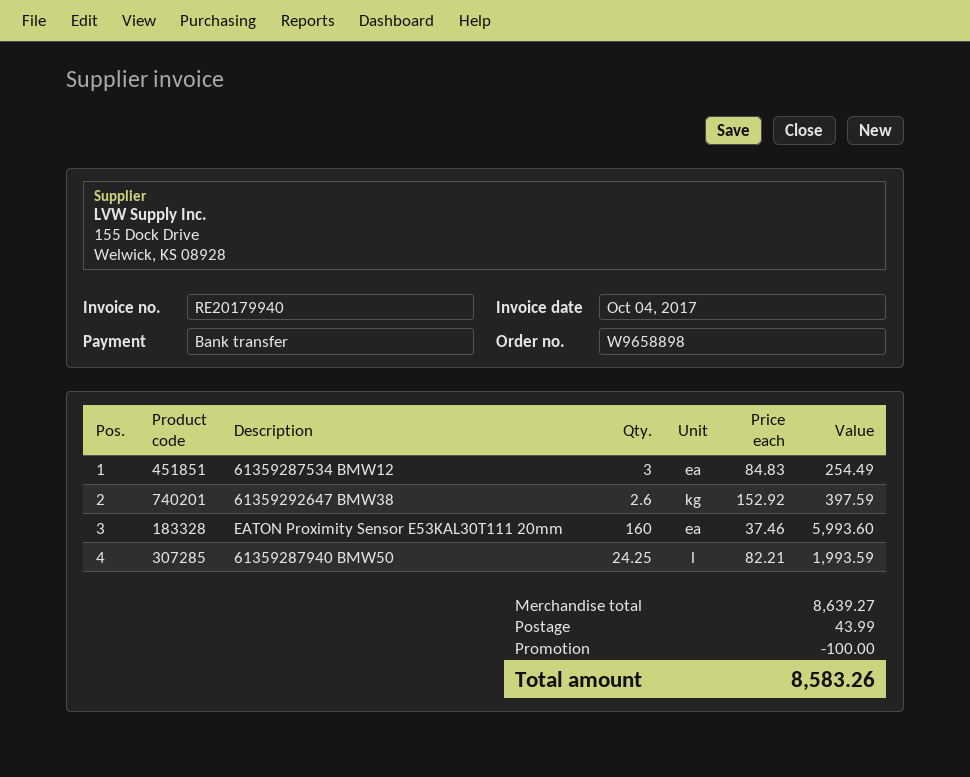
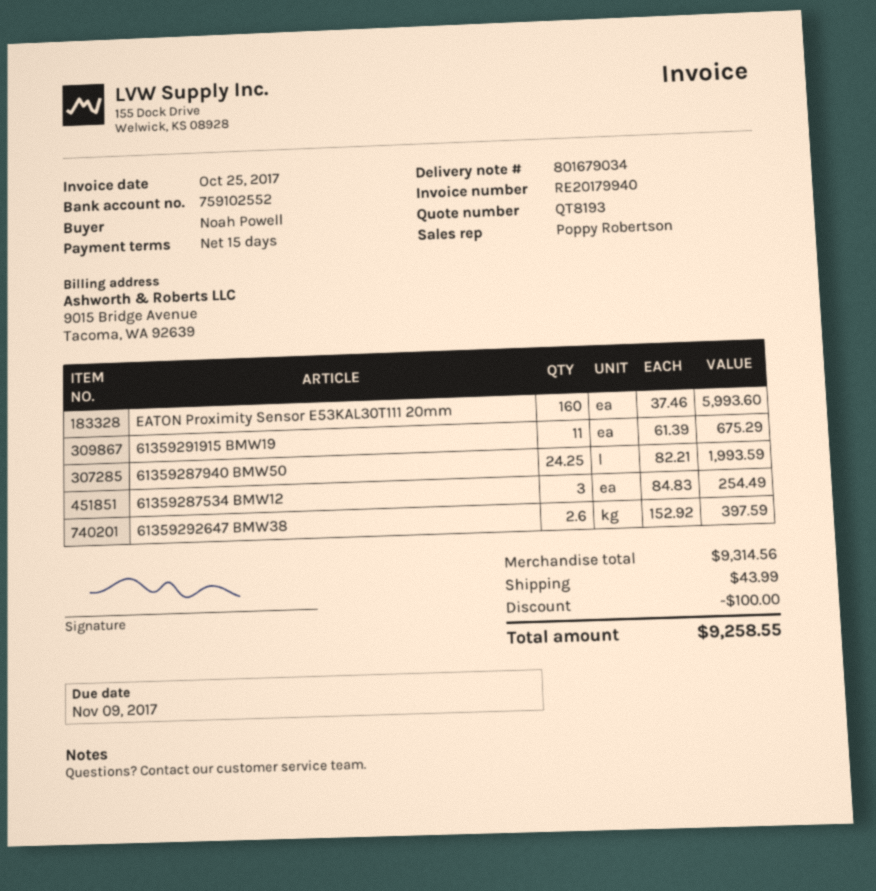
invoice date: 2017-10-04 -> 2017-10-25
61359291915 BMW19: none -> 11 x 61.39 = 675.29
subtotal: 8639.27 -> 9314.56
total: 8583.26 -> 9258.55

